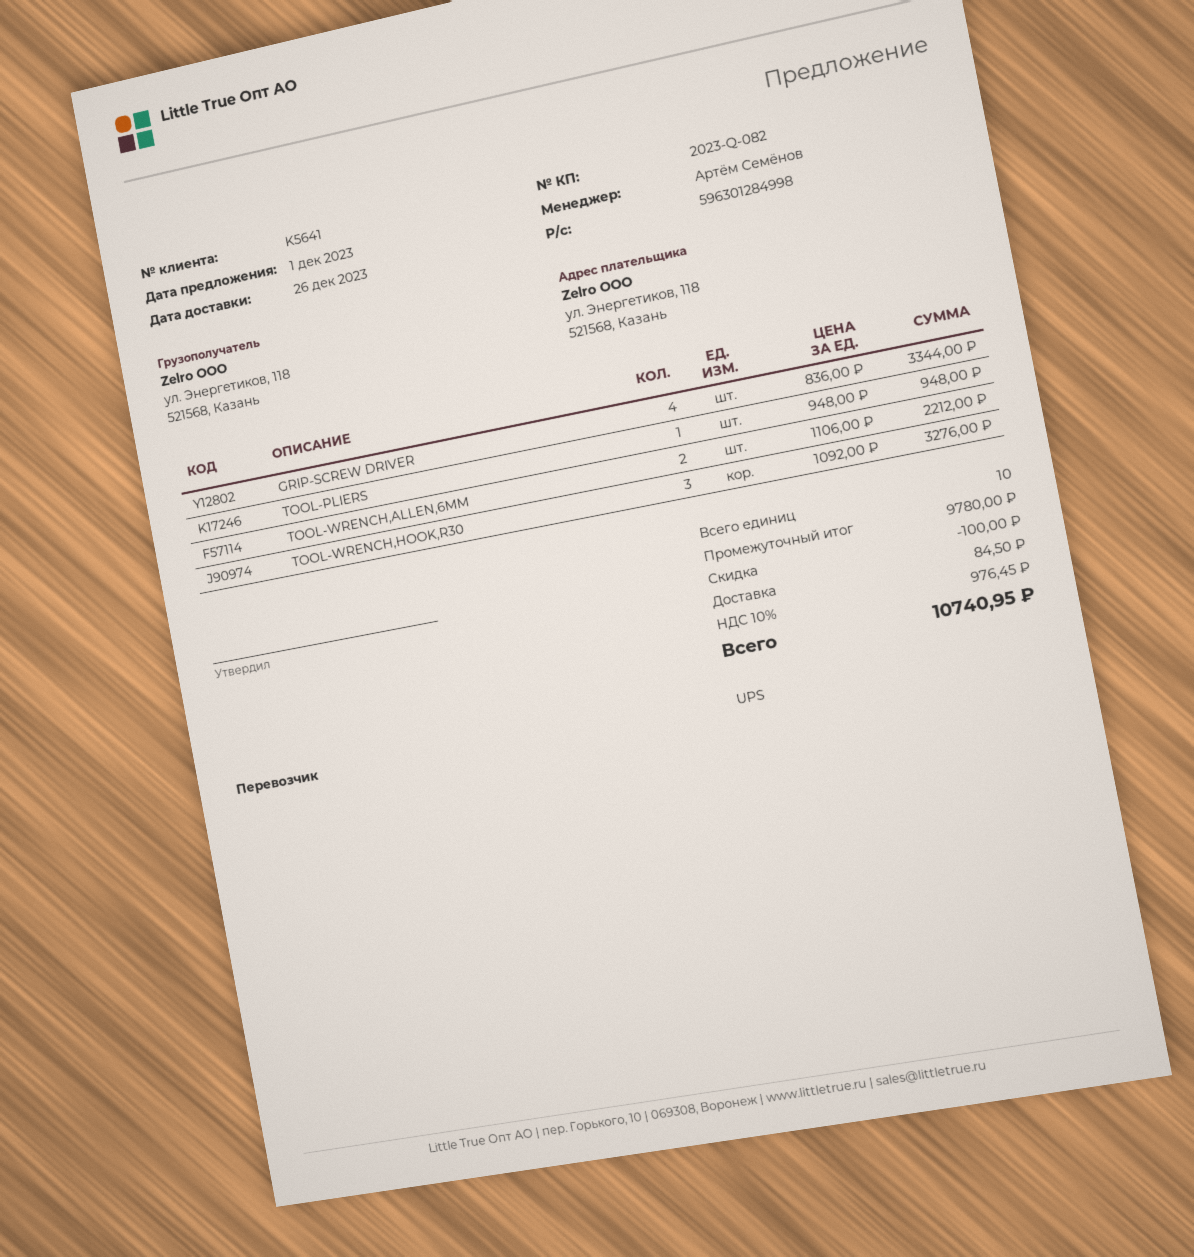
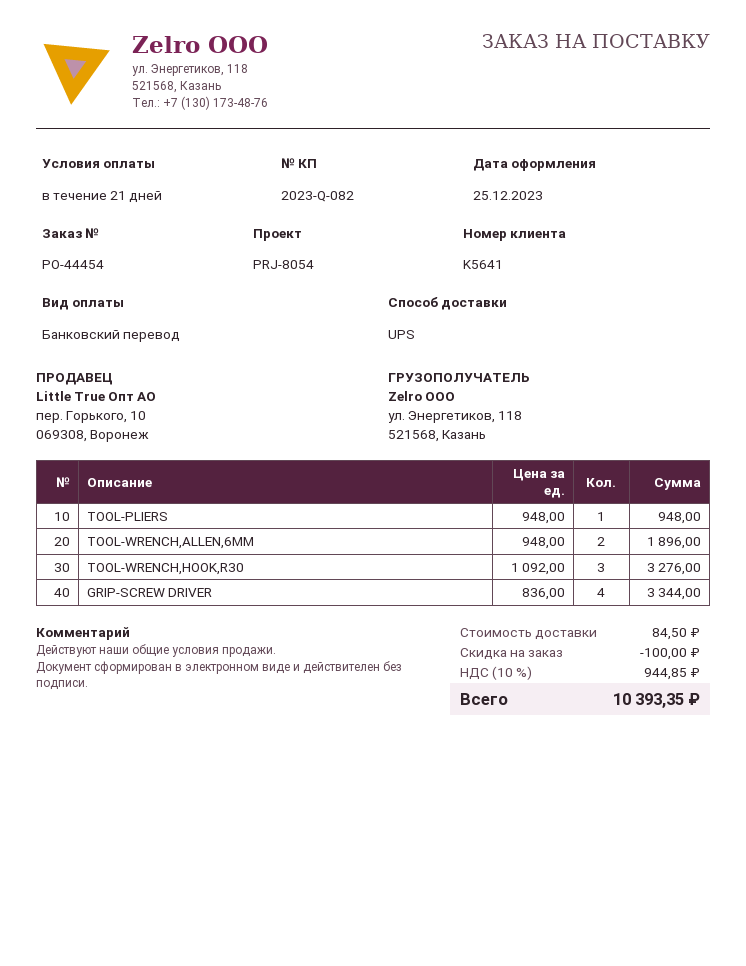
TOOL-WRENCH,ALLEN,6MM: 2 x 1106.00 = 2212.00 -> 2 x 948.00 = 1896.00
tax: 10% = 976.45 -> 10% = 944.85
total: 10740.95 -> 10393.35

